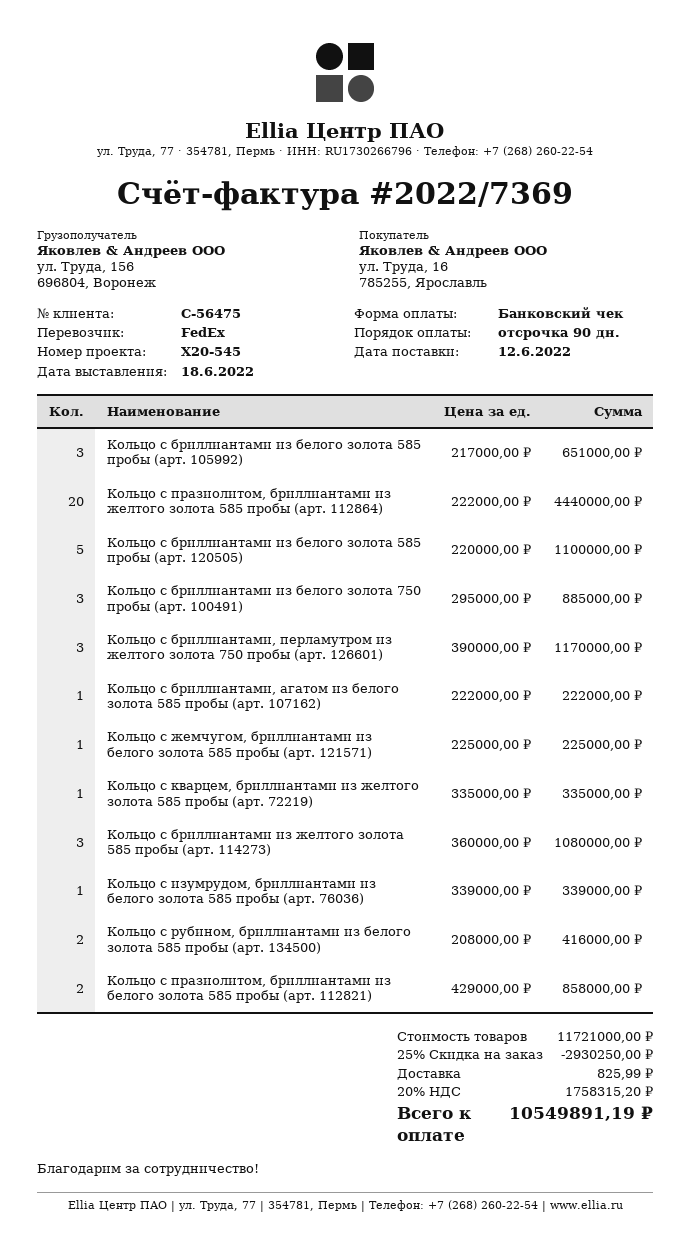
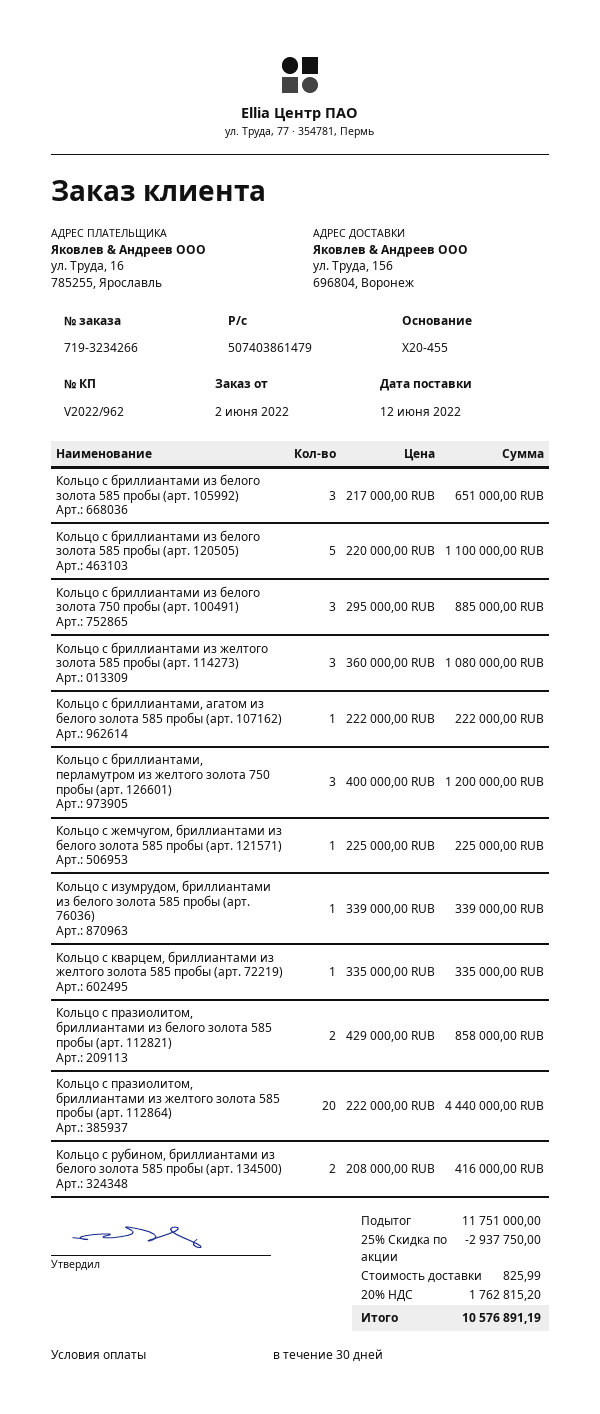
payment terms: 90 days -> 30 days
reference: X20-545 -> X20-455
Кольцо с бриллиантами, перламутром из желтого золота 750 пробы (арт. 126601): 3 x 390000.00 = 1170000.00 -> 3 x 400000.00 = 1200000.00
subtotal: 11721000.00 -> 11751000.00
discount: 25% = 2930250.00 -> 25% = 2937750.00
tax: 20% = 1758315.20 -> 20% = 1762815.20
total: 10549891.19 -> 10576891.19

